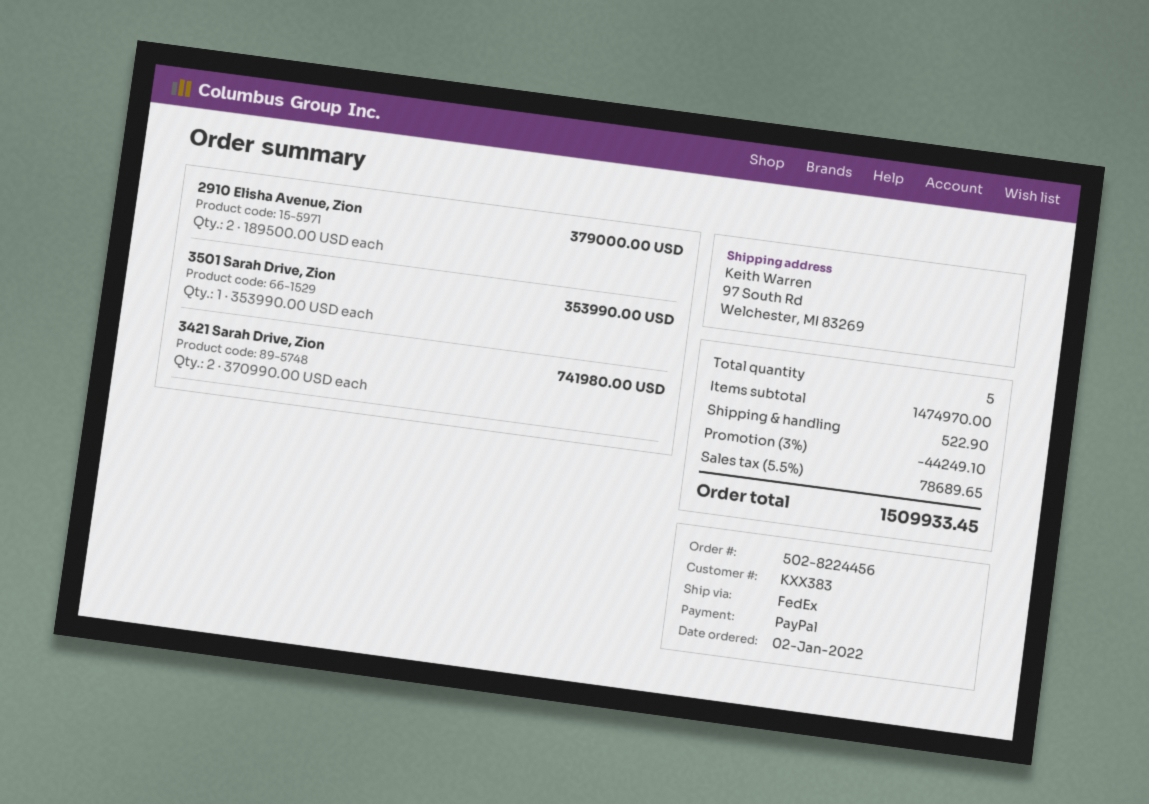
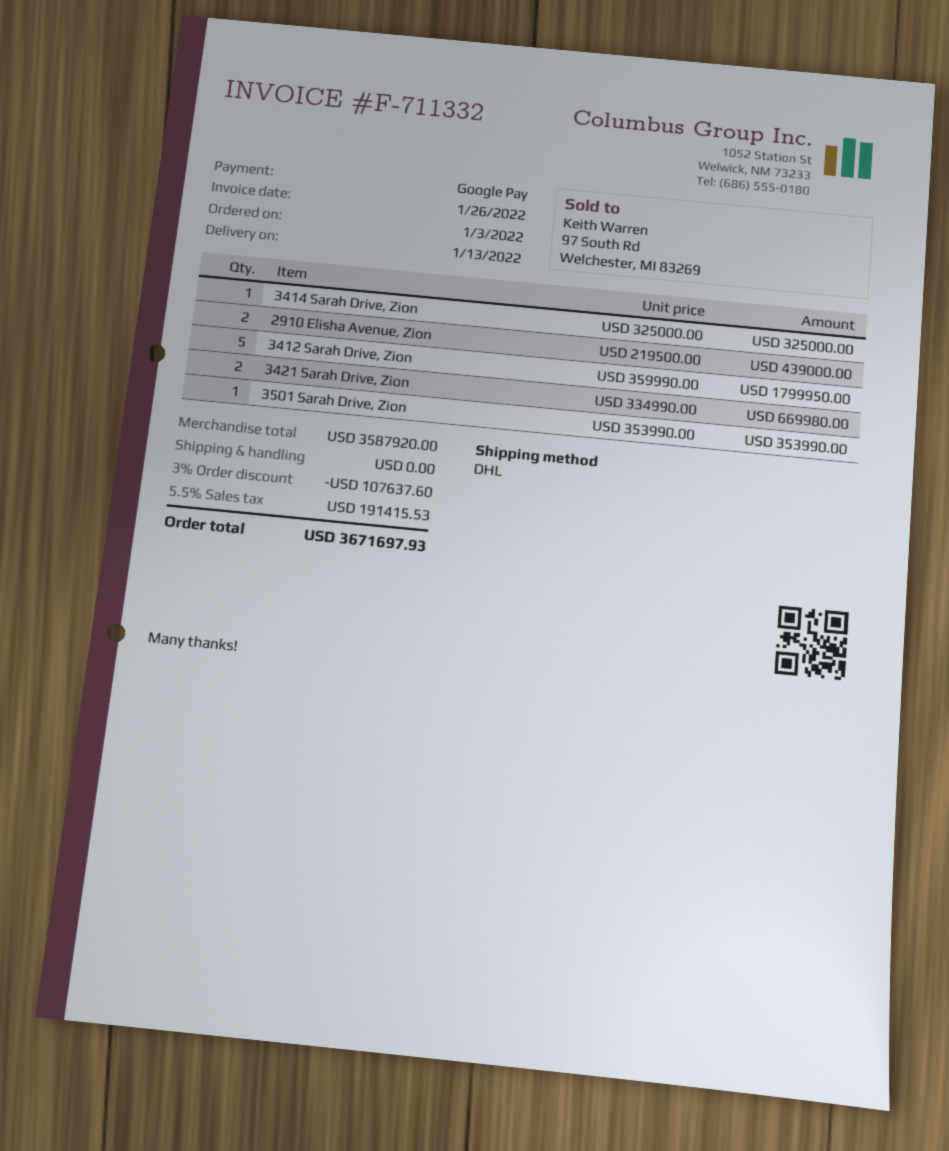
order date: 2022-01-02 -> 2022-01-03
payment method: PayPal -> Google Pay
shipping method: FedEx -> DHL
2910 Elisha Avenue, Zion: 2 x 189500.00 = 379000.00 -> 2 x 219500.00 = 439000.00
3421 Sarah Drive, Zion: 2 x 370990.00 = 741980.00 -> 2 x 334990.00 = 669980.00
3414 Sarah Drive, Zion: none -> 1 x 325000.00 = 325000.00
3412 Sarah Drive, Zion: none -> 5 x 359990.00 = 1799950.00
subtotal: 1474970.00 -> 3587920.00
discount: 3% = 44249.10 -> 3% = 107637.60
shipping: 522.90 -> 0.00
tax: 5.5% = 78689.65 -> 5.5% = 191415.53
total: 1509933.45 -> 3671697.93

